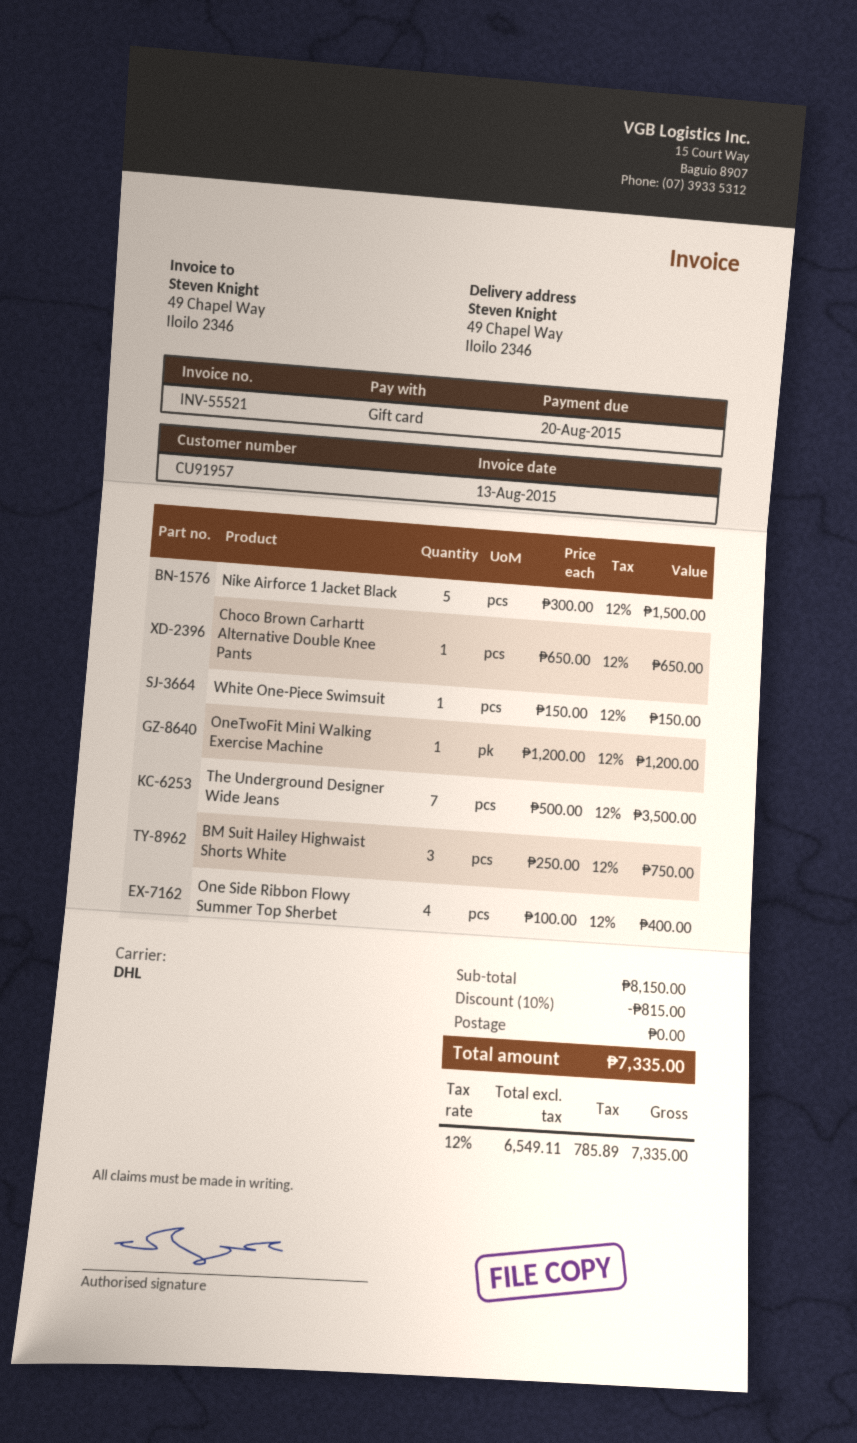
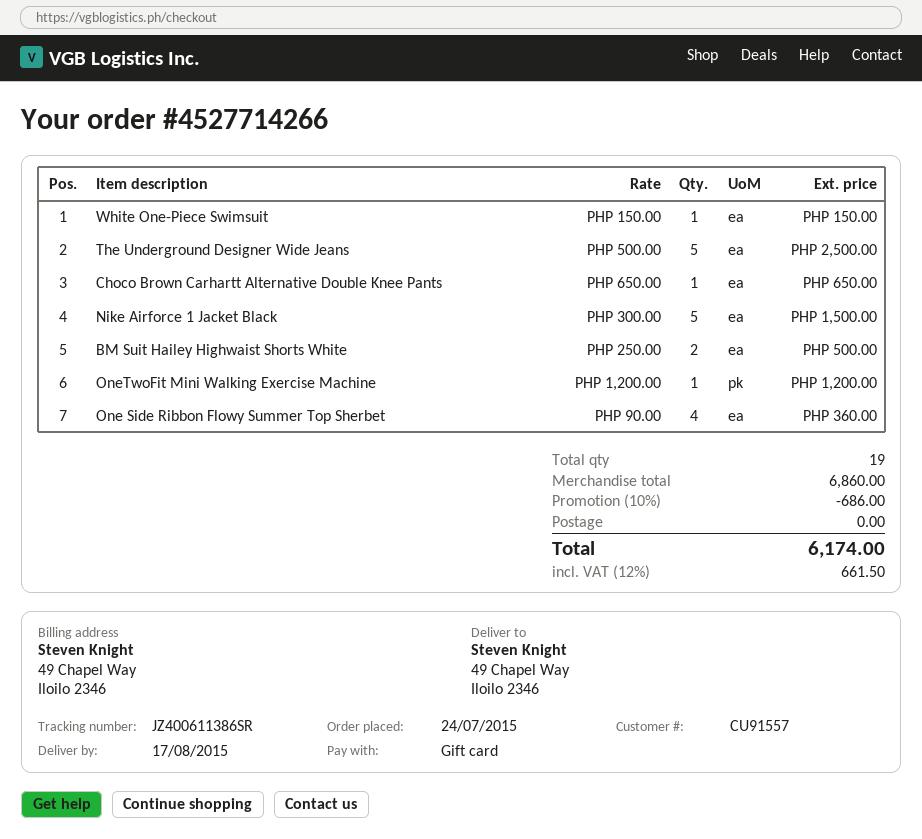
customer number: CU91957 -> CU91557
The Underground Designer Wide Jeans: 7 x 500.00 = 3500.00 -> 5 x 500.00 = 2500.00
BM Suit Hailey Highwaist Shorts White: 3 x 250.00 = 750.00 -> 2 x 250.00 = 500.00
One Side Ribbon Flowy Summer Top Sherbet: 4 x 100.00 = 400.00 -> 4 x 90.00 = 360.00
subtotal: 8150.00 -> 6860.00
discount: 10% = 815.00 -> 10% = 686.00
tax: 12% = 785.89 -> 12% = 661.50
total: 7335.00 -> 6174.00

